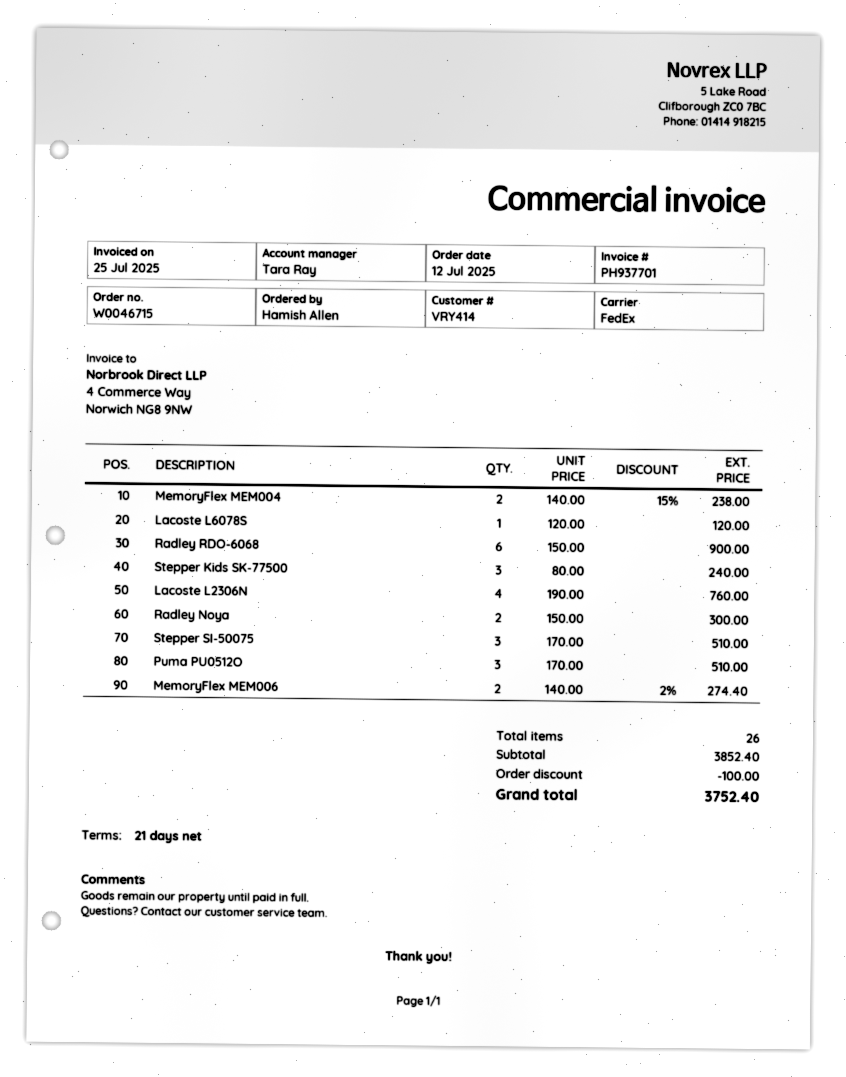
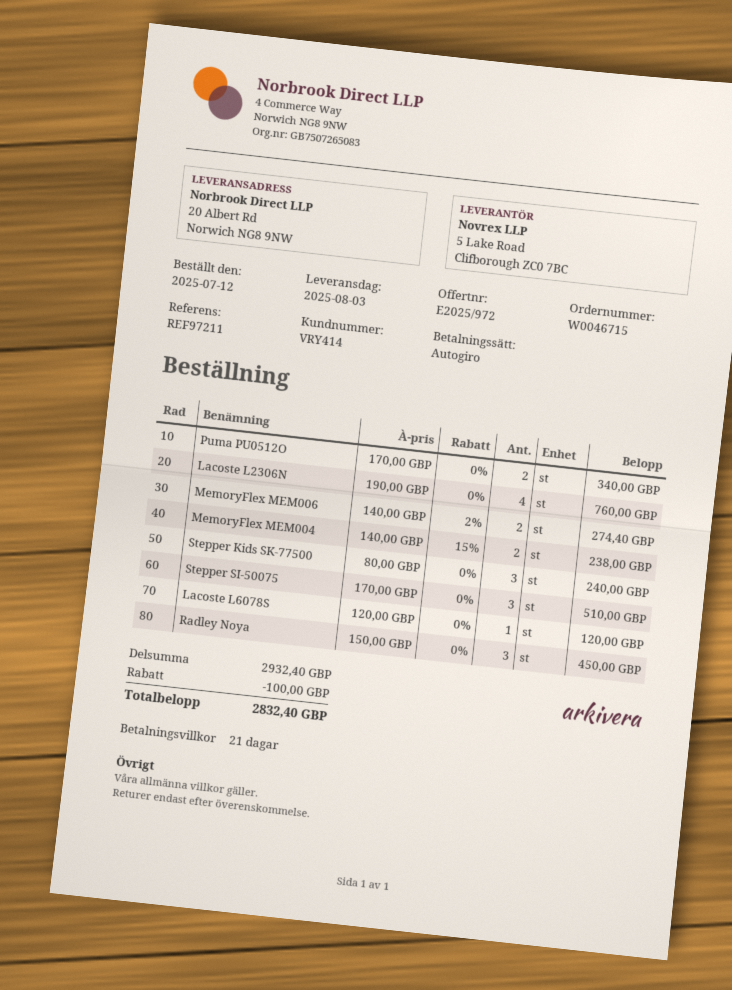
Radley RDO-6068: 6 x 150.00 = 900.00 -> none
Radley Noya: 2 x 150.00 = 300.00 -> 3 x 150.00 = 450.00
Puma PU0512O: 3 x 170.00 = 510.00 -> 2 x 170.00 = 340.00
subtotal: 3852.40 -> 2932.40
total: 3752.40 -> 2832.40

